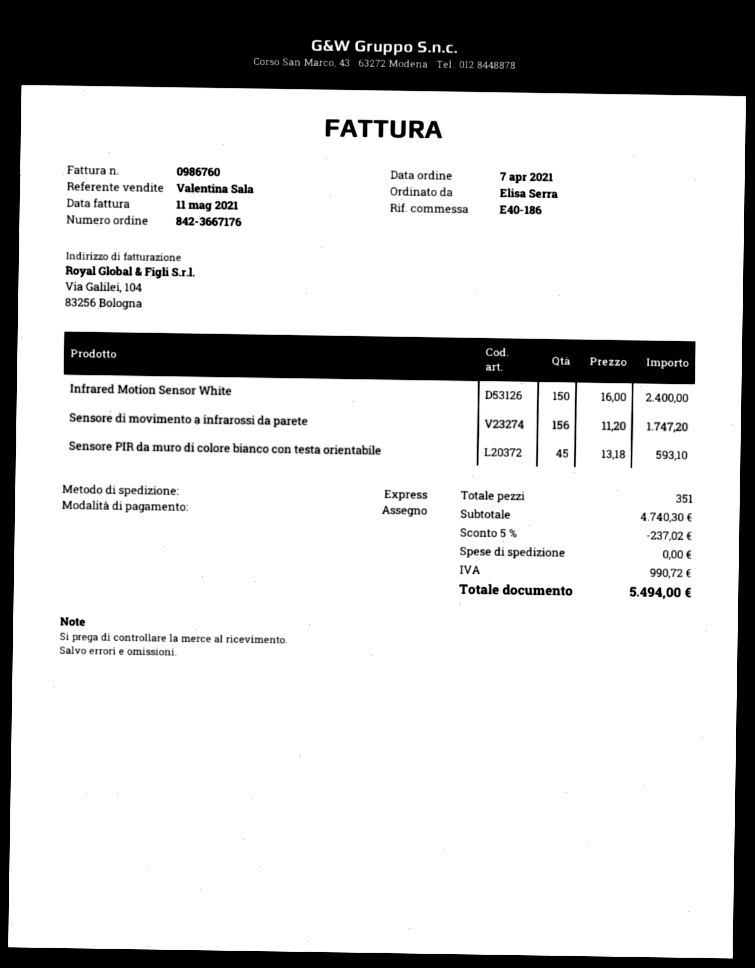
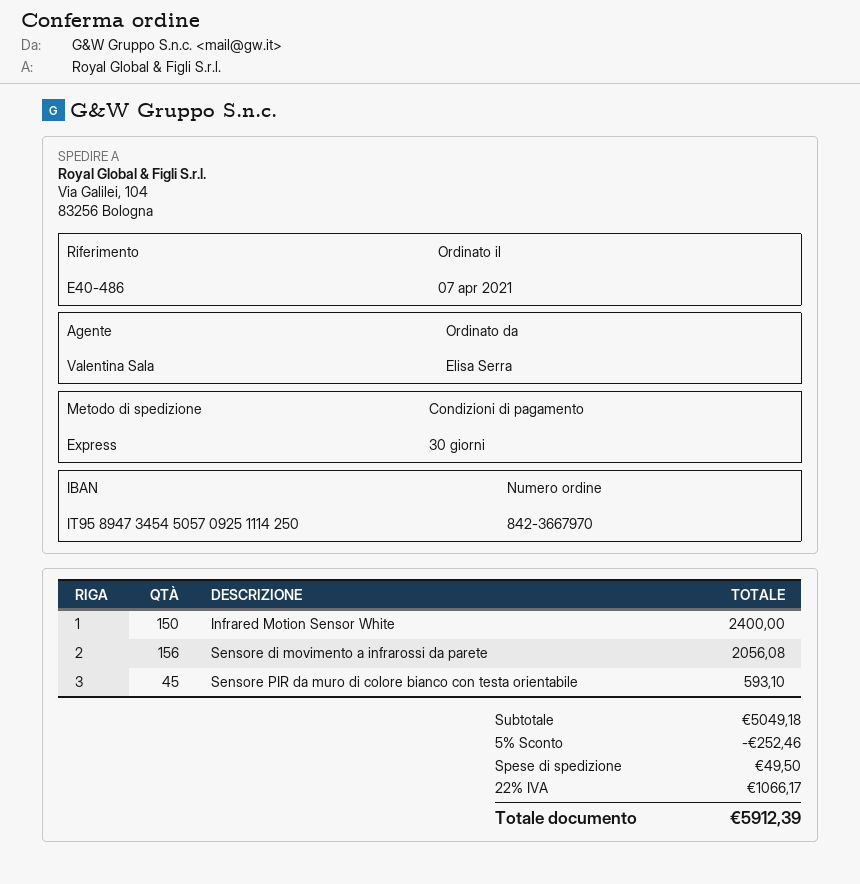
order number: 842-3667176 -> 842-3667970
reference: E40-186 -> E40-486
Sensore di movimento a infrarossi da parete: 156 for 1747.20 -> 156 for 2056.08
subtotal: 4740.30 -> 5049.18
discount: 5% = 237.02 -> 5% = 252.46
shipping: 0.00 -> 49.50
tax: 990.72 -> 1066.17
total: 5494.00 -> 5912.39

